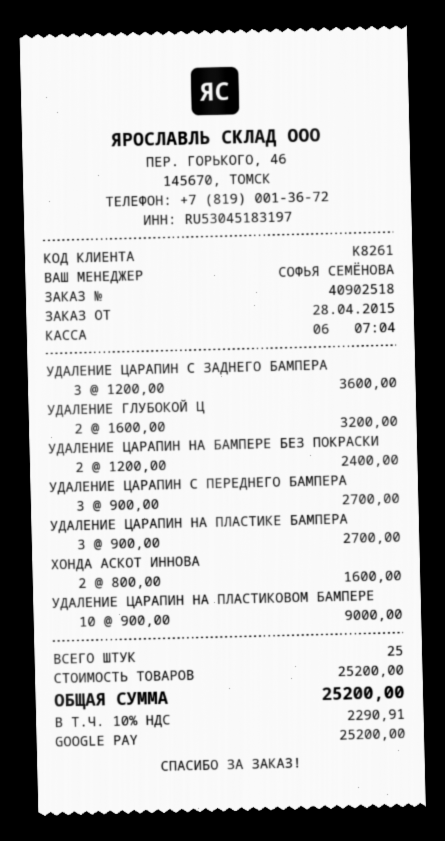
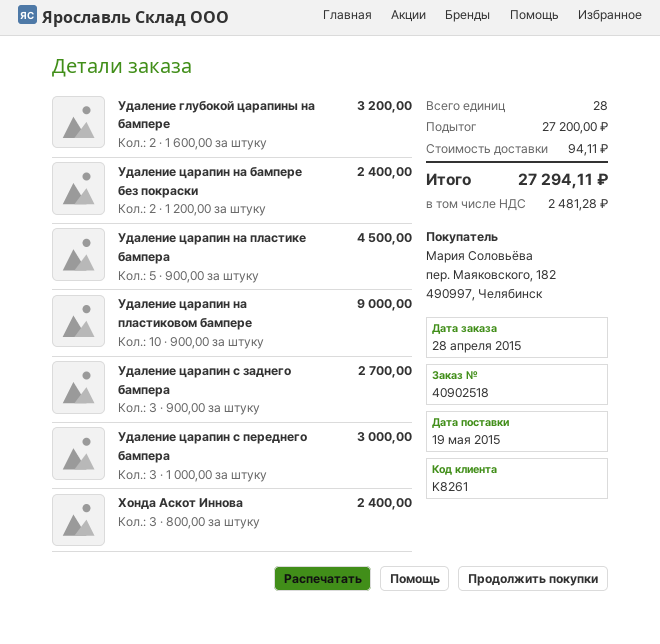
УДАЛЕНИЕ ЦАРАПИН С ЗАДНЕГО БАМПЕРА: 3 x 1200.00 = 3600.00 -> 3 x 900.00 = 2700.00
УДАЛЕНИЕ ЦАРАПИН С ПЕРЕДНЕГО БАМПЕРА: 3 x 900.00 = 2700.00 -> 3 x 1000.00 = 3000.00
УДАЛЕНИЕ ЦАРАПИН НА ПЛАСТИКЕ БАМПЕРА: 3 x 900.00 = 2700.00 -> 5 x 900.00 = 4500.00
ХОНДА АСКОТ ИННОВА: 2 x 800.00 = 1600.00 -> 3 x 800.00 = 2400.00
total quantity: 25 -> 28
subtotal: 25200.00 -> 27200.00
shipping: none -> 94.11
tax: 2290.91 -> 2481.28
total: 25200.00 -> 27294.11

